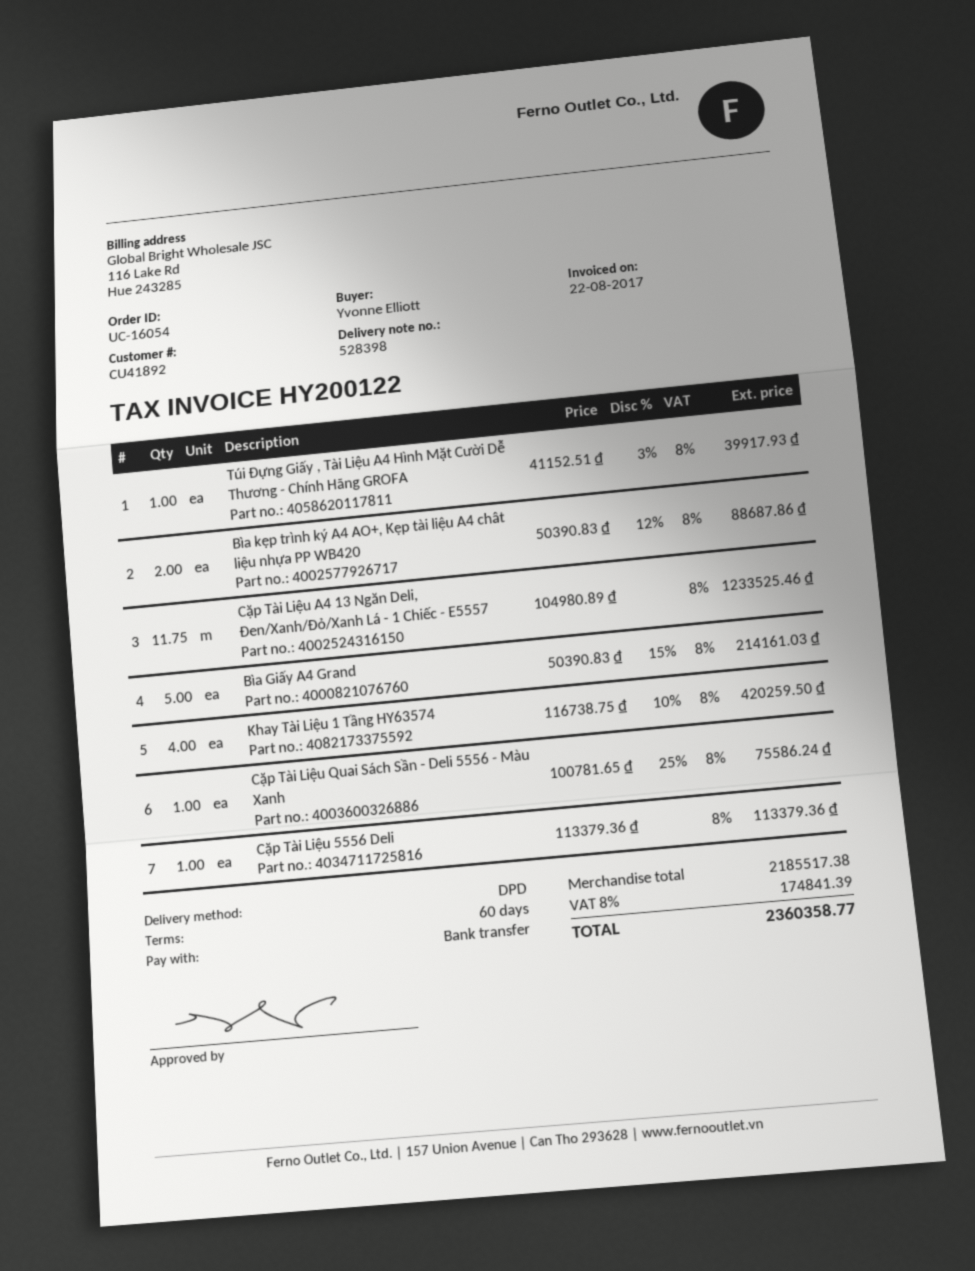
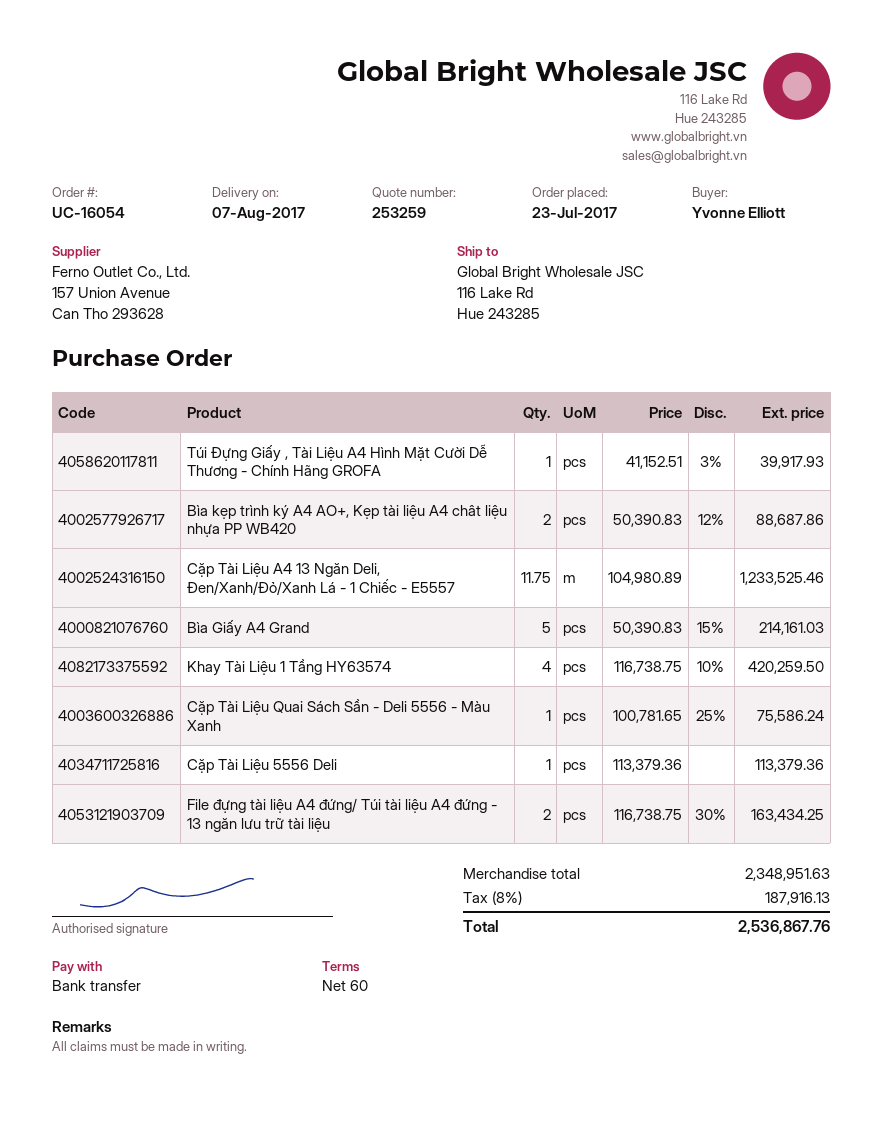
File đựng tài liệu A4 đứng/ Túi tài liệu A4 đứng - 13 ngăn lưu trữ tài liệu: none -> 2 x 116738.75 - 30% = 163434.25
subtotal: 2185517.38 -> 2348951.63
tax: 8% = 174841.39 -> 8% = 187916.13
total: 2360358.77 -> 2536867.76

